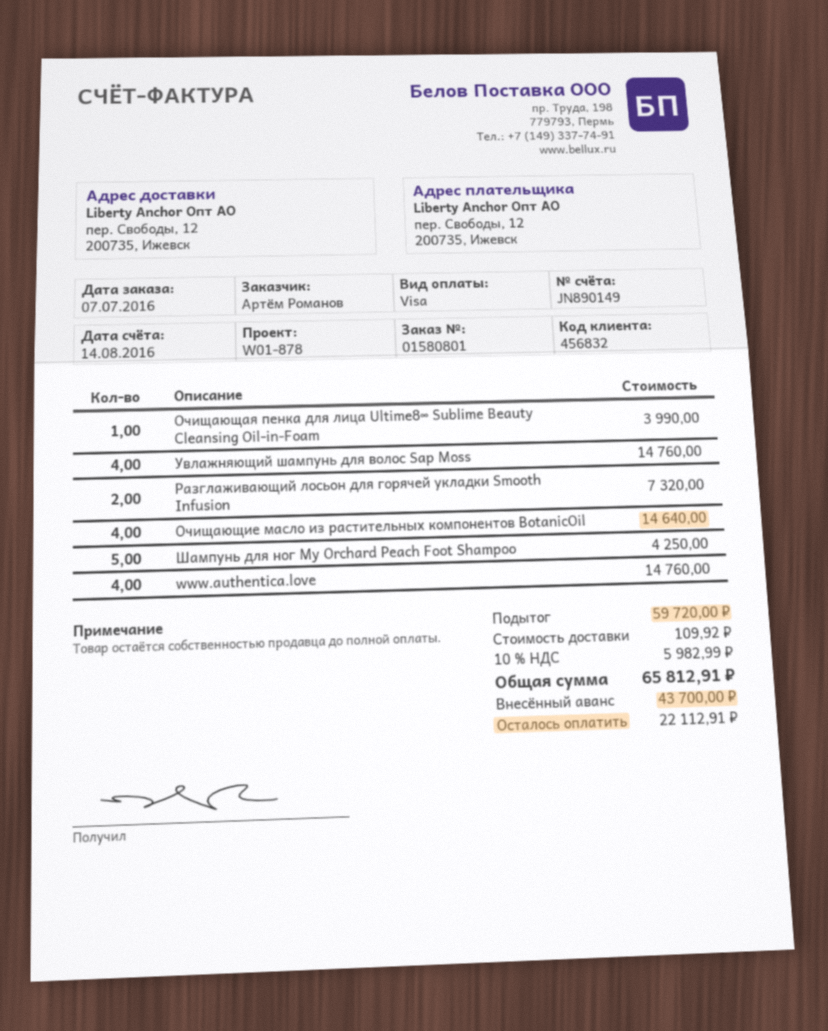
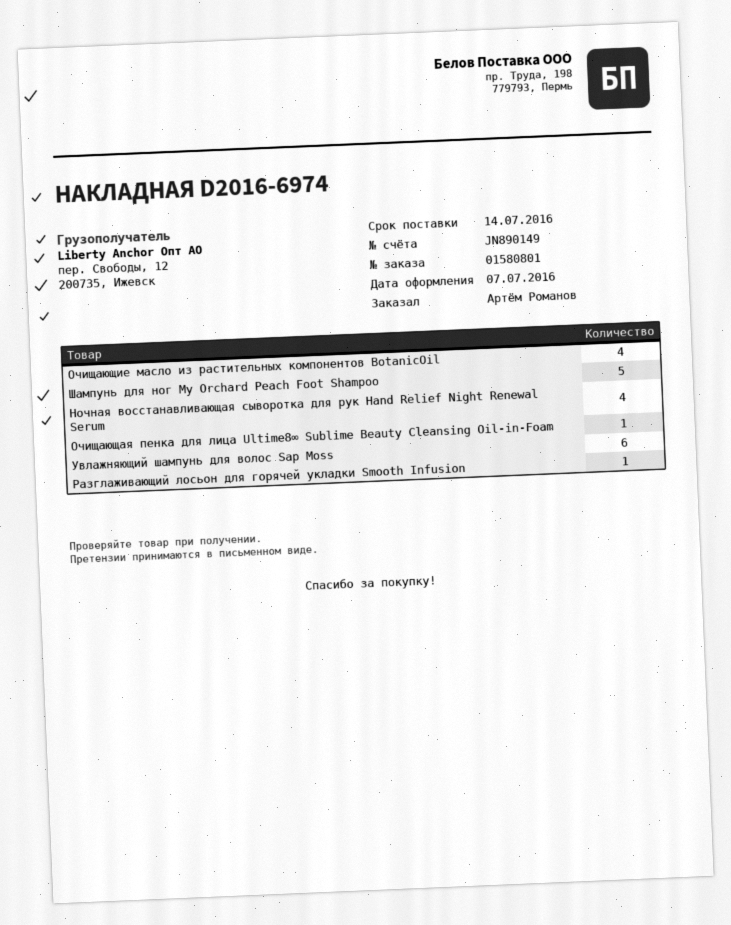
Увлажняющий шампунь для волос Sap Moss: 4 -> 6
Разглаживающий лосьон для горячей укладки Smooth Infusion: 2 -> 1
www.authentica.love: 4 -> none
Ночная восстанавливающая сыворотка для рук Hand Relief Night Renewal Serum: none -> 4

